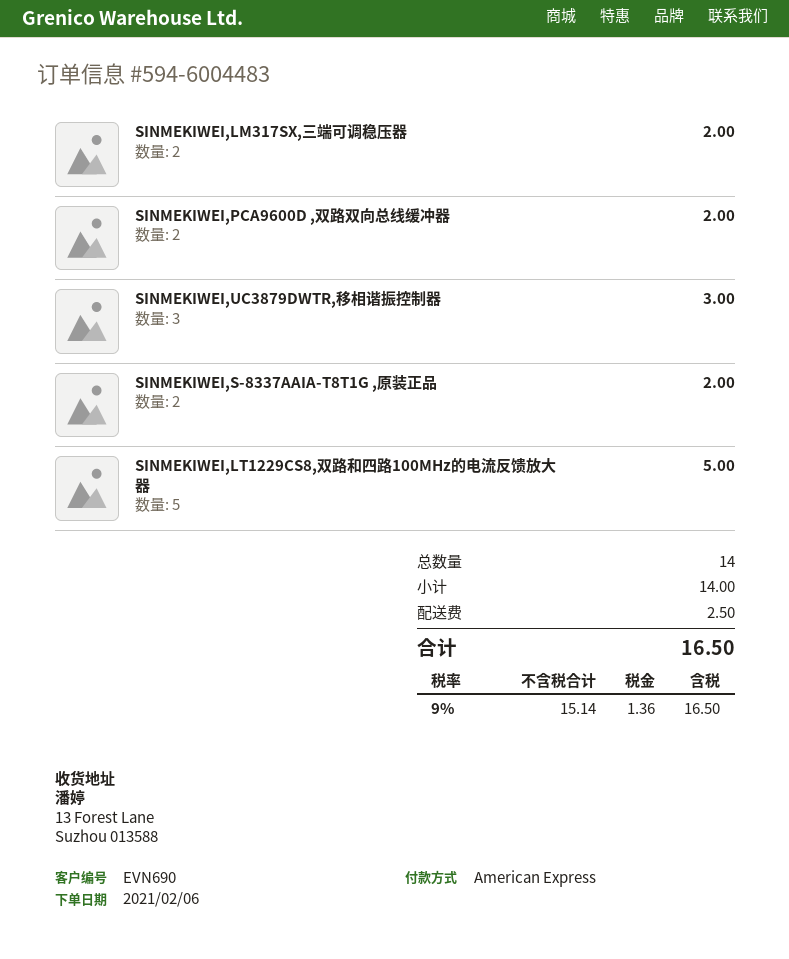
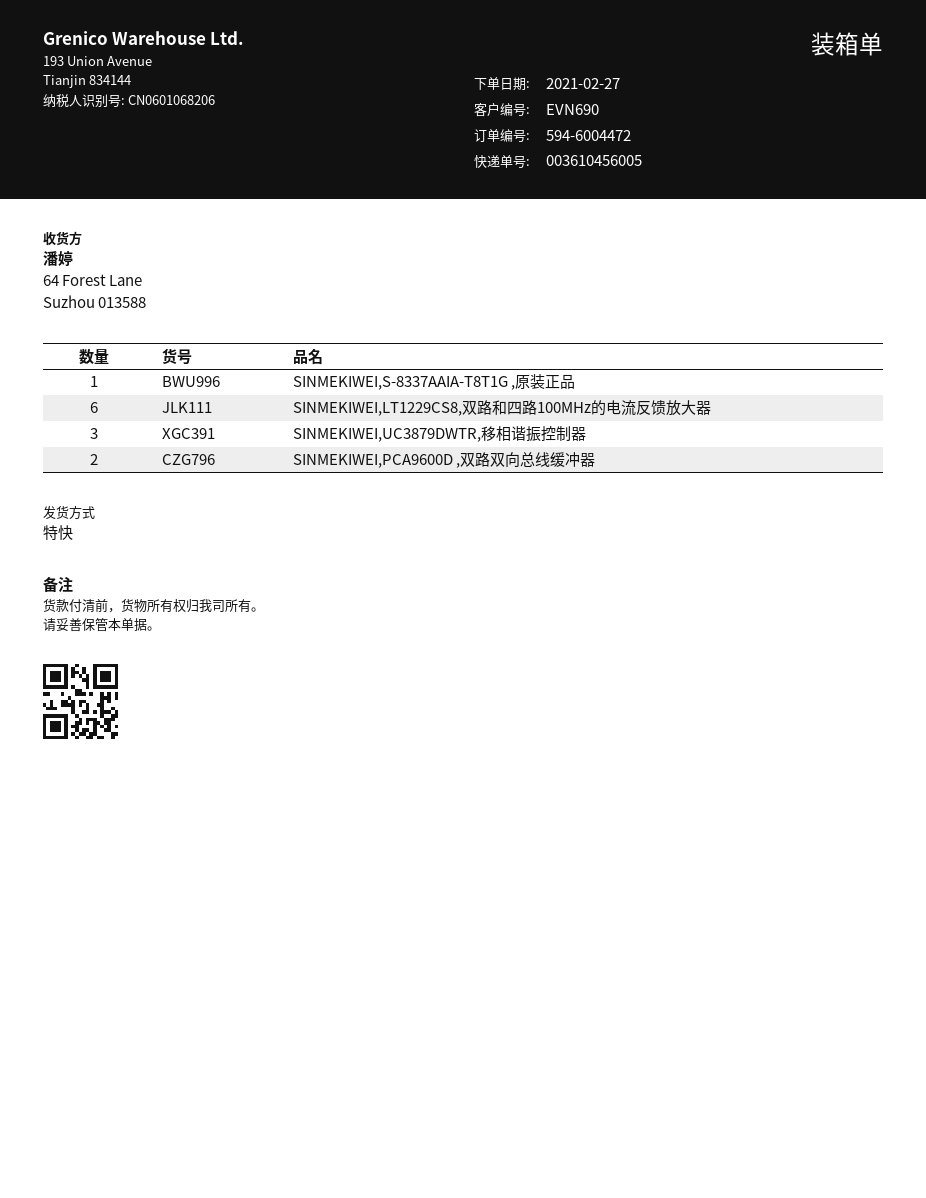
order number: 594-6004483 -> 594-6004472
order date: 2021-02-06 -> 2021-02-27
ship to: 13 Forest Lane, Suzhou 013588 -> 64 Forest Lane, Suzhou 013588
SINMEKIWEI,LM317SX,三端可调稳压器: 2 -> none
SINMEKIWEI,S-8337AAIA-T8T1G ,原装正品: 2 -> 1
SINMEKIWEI,LT1229CS8,双路和四路100MHz的电流反馈放大器: 5 -> 6

